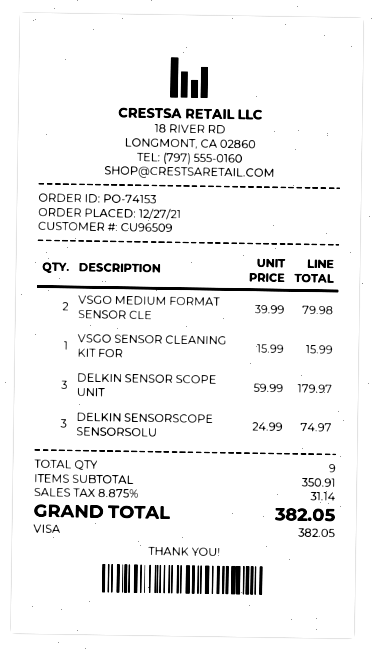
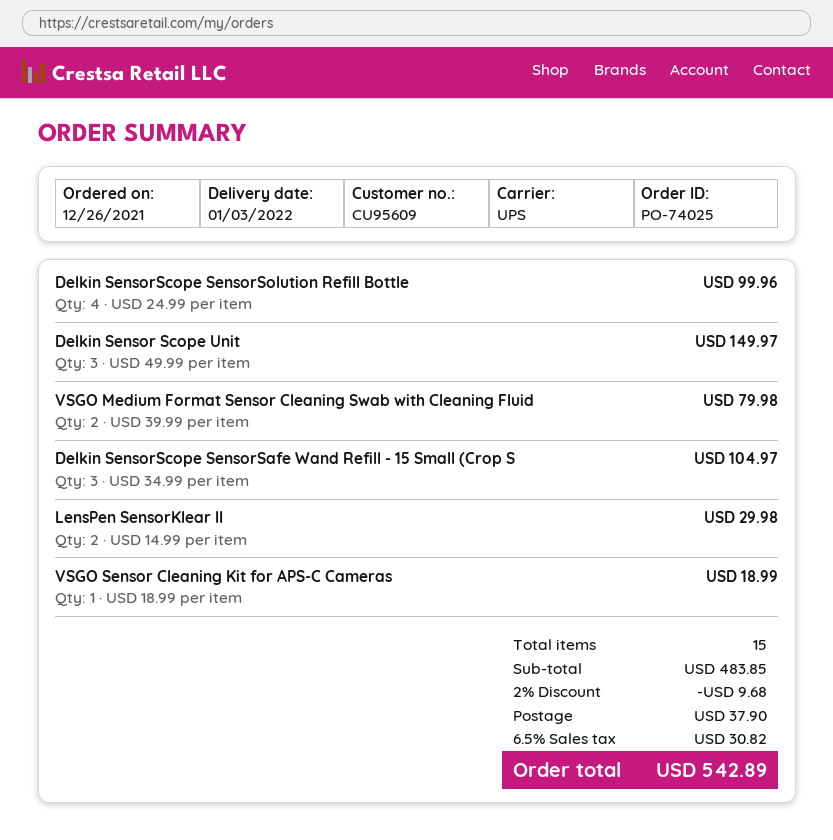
order number: PO-74153 -> PO-74025
order date: 2021-12-27 -> 2021-12-26
customer number: CU96509 -> CU95609
VSGO SENSOR CLEANING KIT FOR: 1 x 15.99 = 15.99 -> 1 x 18.99 = 18.99
DELKIN SENSOR SCOPE UNIT: 3 x 59.99 = 179.97 -> 3 x 49.99 = 149.97
DELKIN SENSORSCOPE SENSORSOLU: 3 x 24.99 = 74.97 -> 4 x 24.99 = 99.96
Delkin SensorScope SensorSafe Wand Refill - 15 Small (Crop S: none -> 3 x 34.99 = 104.97
LensPen SensorKlear II: none -> 2 x 14.99 = 29.98
total quantity: 9 -> 15
subtotal: 350.91 -> 483.85
discount: none -> 2% = 9.68
shipping: none -> 37.90
tax: 8.875% = 31.14 -> 6.5% = 30.82
total: 382.05 -> 542.89

